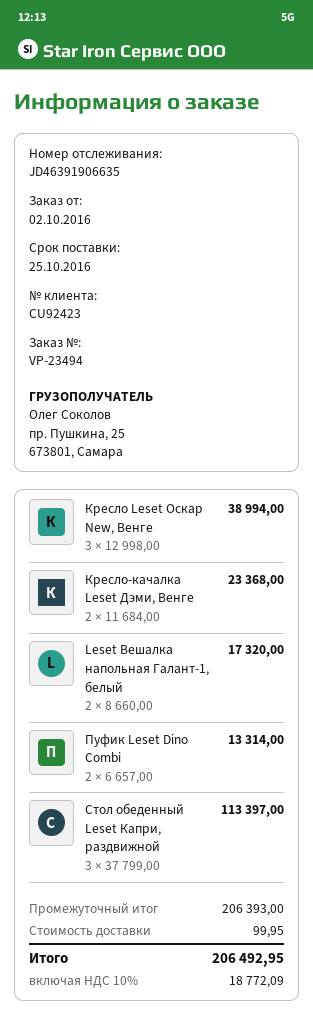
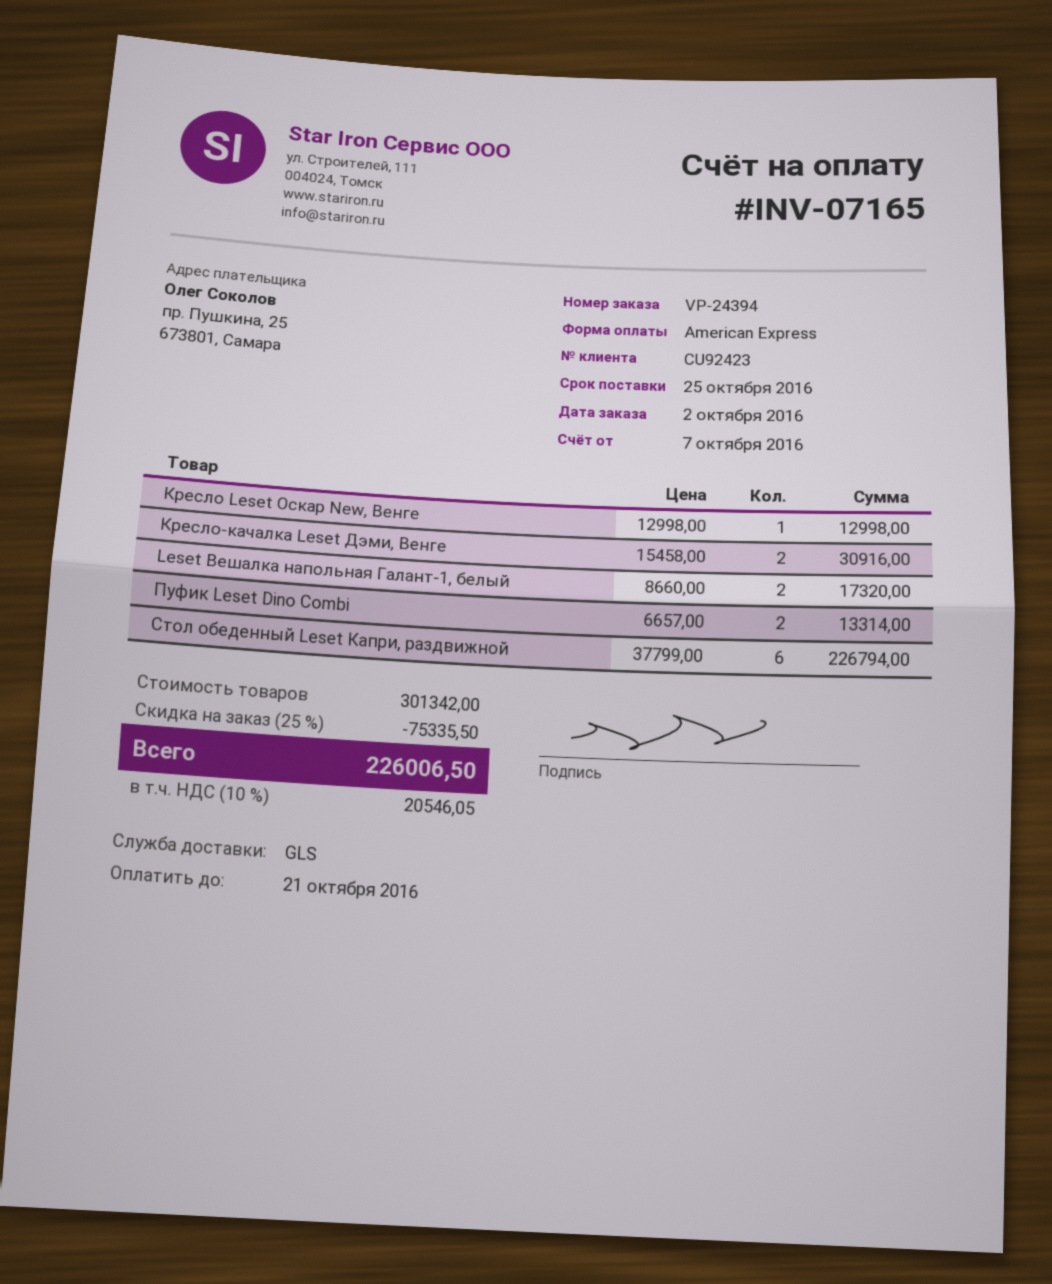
order number: VP-23494 -> VP-24394
Кресло Leset Оскар New, Венге: 3 x 12998.00 = 38994.00 -> 1 x 12998.00 = 12998.00
Кресло-качалка Leset Дэми, Венге: 2 x 11684.00 = 23368.00 -> 2 x 15458.00 = 30916.00
Стол обеденный Leset Капри, раздвижной: 3 x 37799.00 = 113397.00 -> 6 x 37799.00 = 226794.00
subtotal: 206393.00 -> 301342.00
discount: none -> 25% = 75335.50
shipping: 99.95 -> none
tax: 10% = 18772.09 -> 10% = 20546.05
total: 206492.95 -> 226006.50

